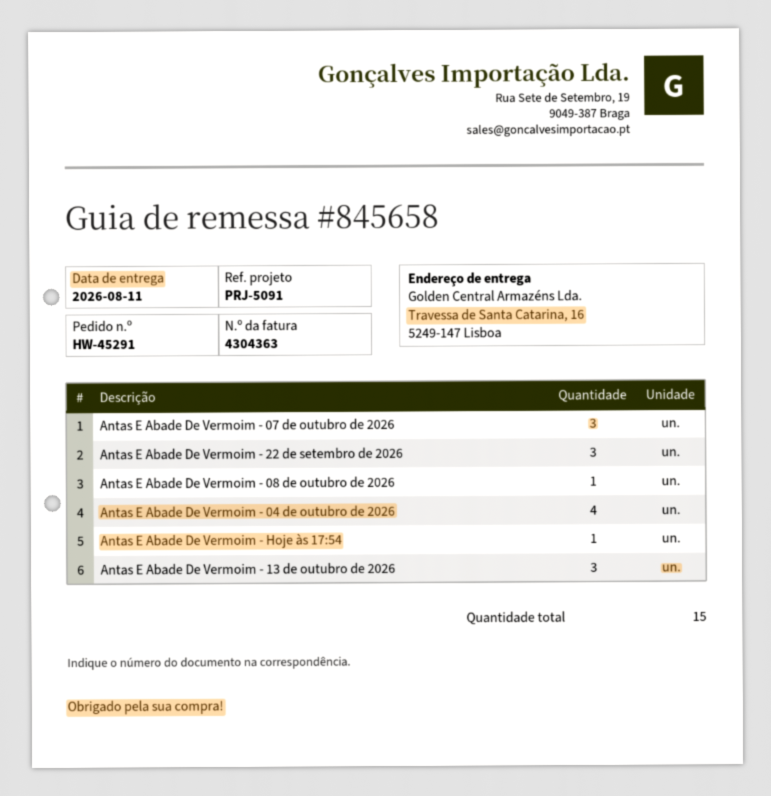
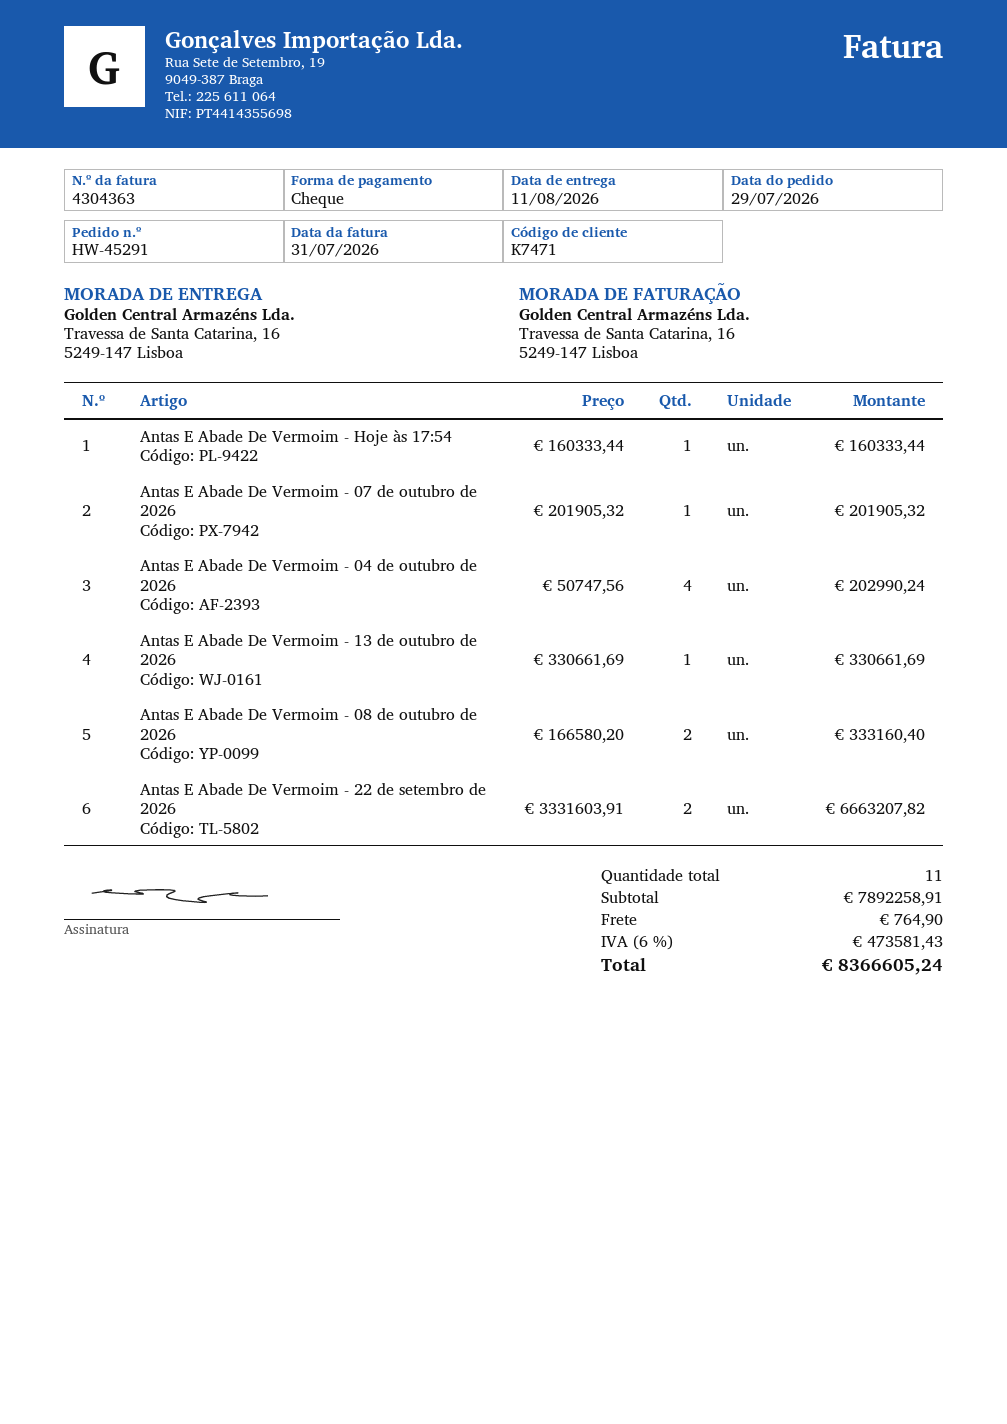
Antas E Abade De Vermoim - 07 de outubro de 2026: 3 -> 1
Antas E Abade De Vermoim - 22 de setembro de 2026: 3 -> 2
Antas E Abade De Vermoim - 08 de outubro de 2026: 1 -> 2
Antas E Abade De Vermoim - 13 de outubro de 2026: 3 -> 1
total quantity: 15 -> 11

